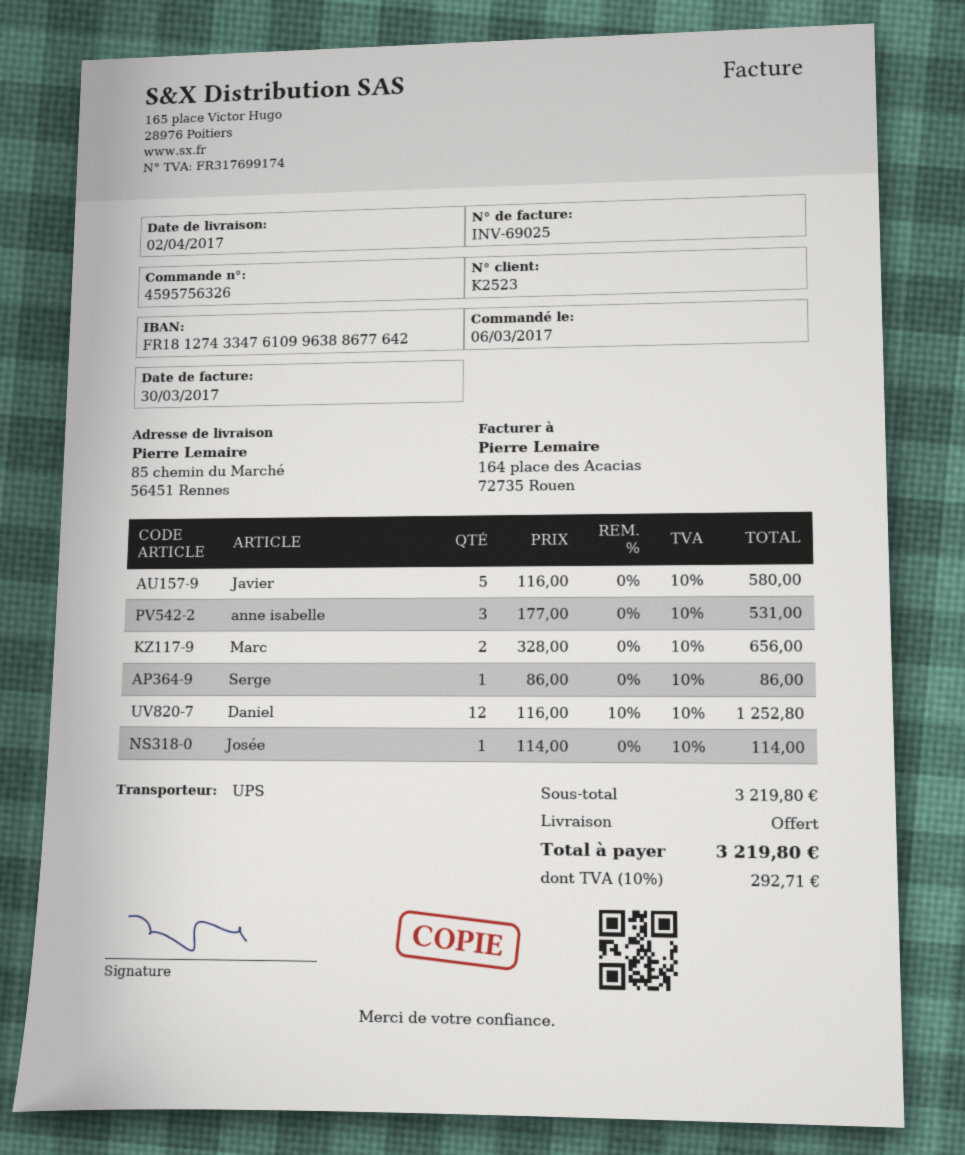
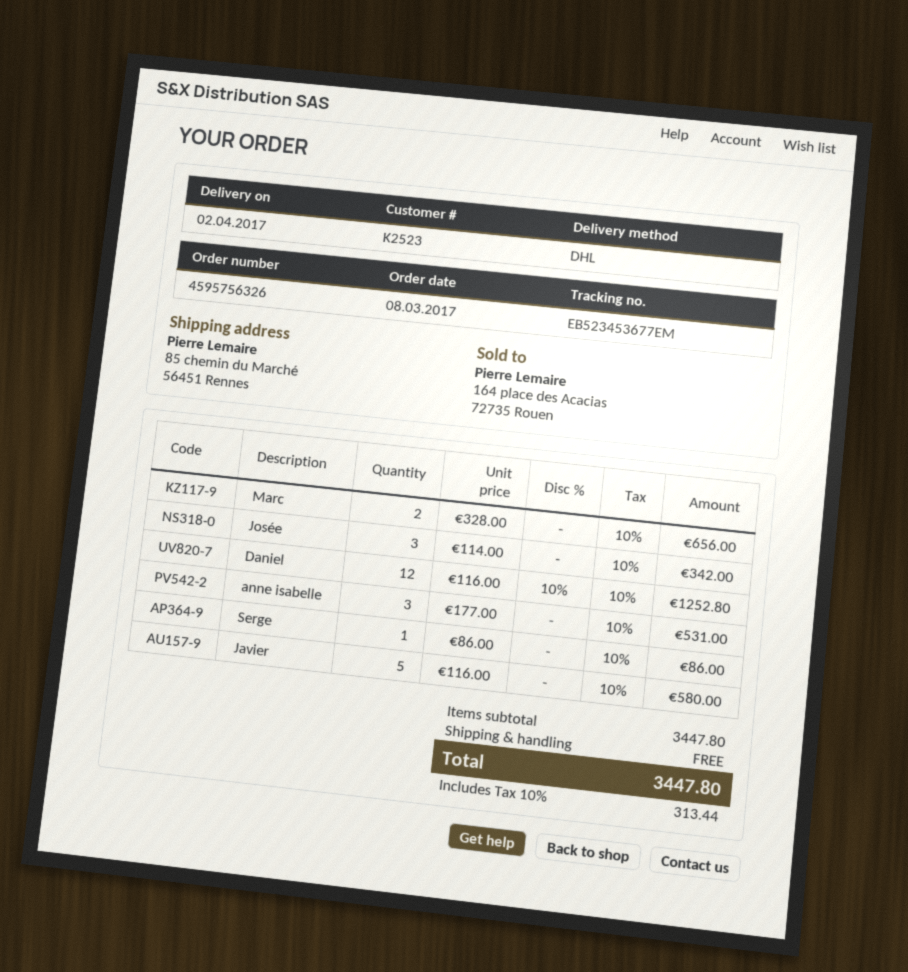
order date: 2017-03-06 -> 2017-03-08
shipping method: UPS -> DHL
Josée: 1 x 114.00 = 114.00 -> 3 x 114.00 = 342.00
subtotal: 3219.80 -> 3447.80
tax: 10% = 292.71 -> 10% = 313.44
total: 3219.80 -> 3447.80

